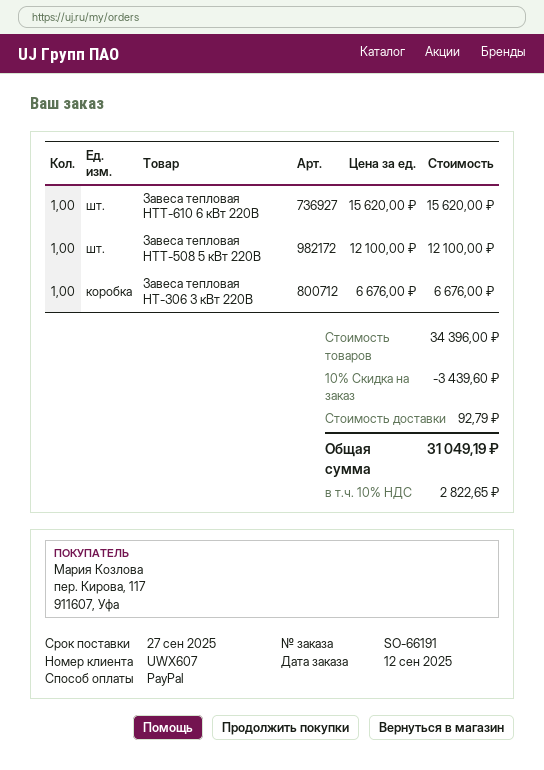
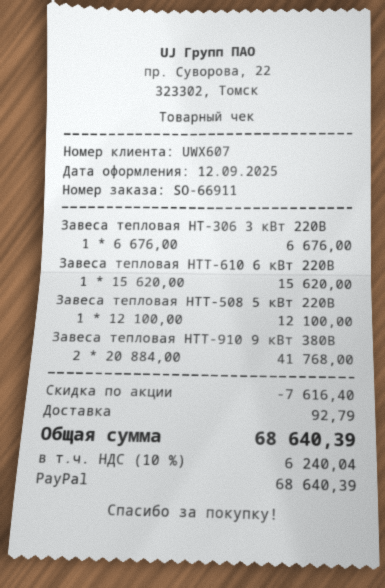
order number: SO-66191 -> SO-66911
Завеса тепловая НТТ-910 9 кВт 380В: none -> 2 x 20884.00 = 41768.00
discount: 3439.60 -> 7616.40
tax: 10% = 2822.65 -> 10% = 6240.04
total: 31049.19 -> 68640.39

